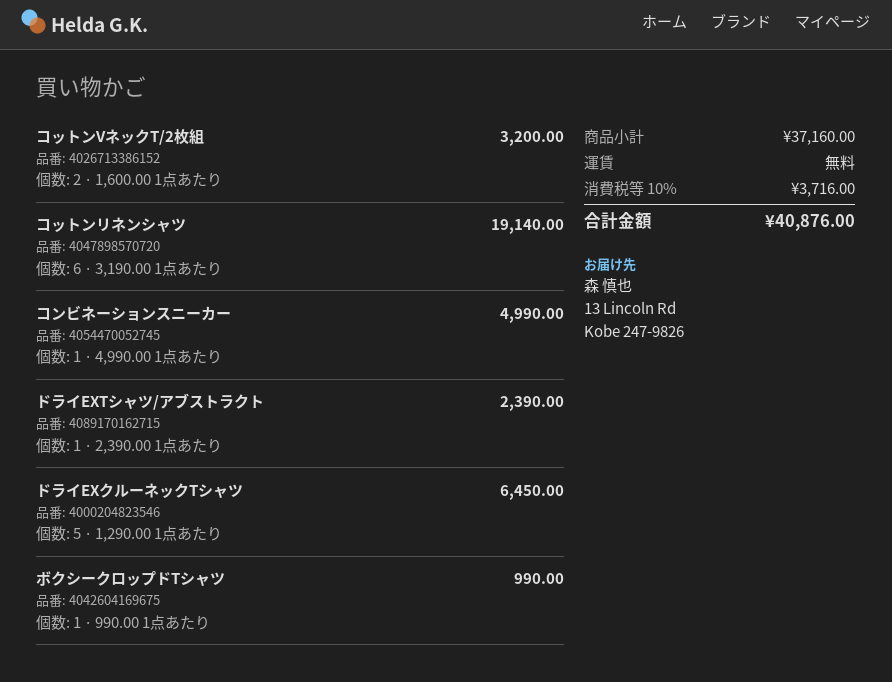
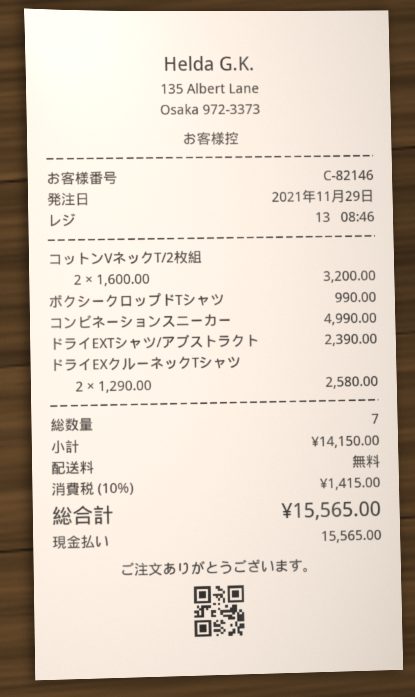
コットンリネンシャツ: 6 x 3190.00 = 19140.00 -> none
ドライEXクルーネックTシャツ: 5 x 1290.00 = 6450.00 -> 2 x 1290.00 = 2580.00
subtotal: 37160.00 -> 14150.00
tax: 10% = 3716.00 -> 10% = 1415.00
total: 40876.00 -> 15565.00

